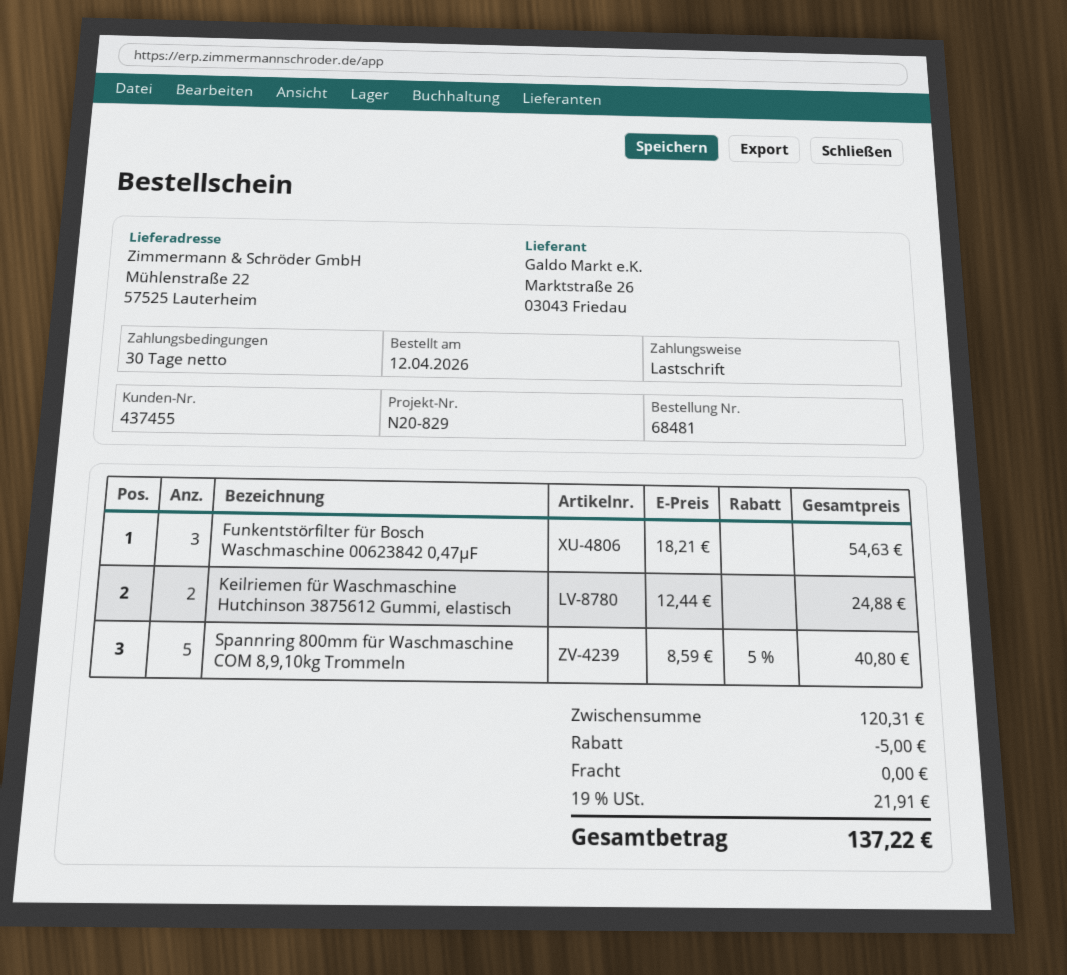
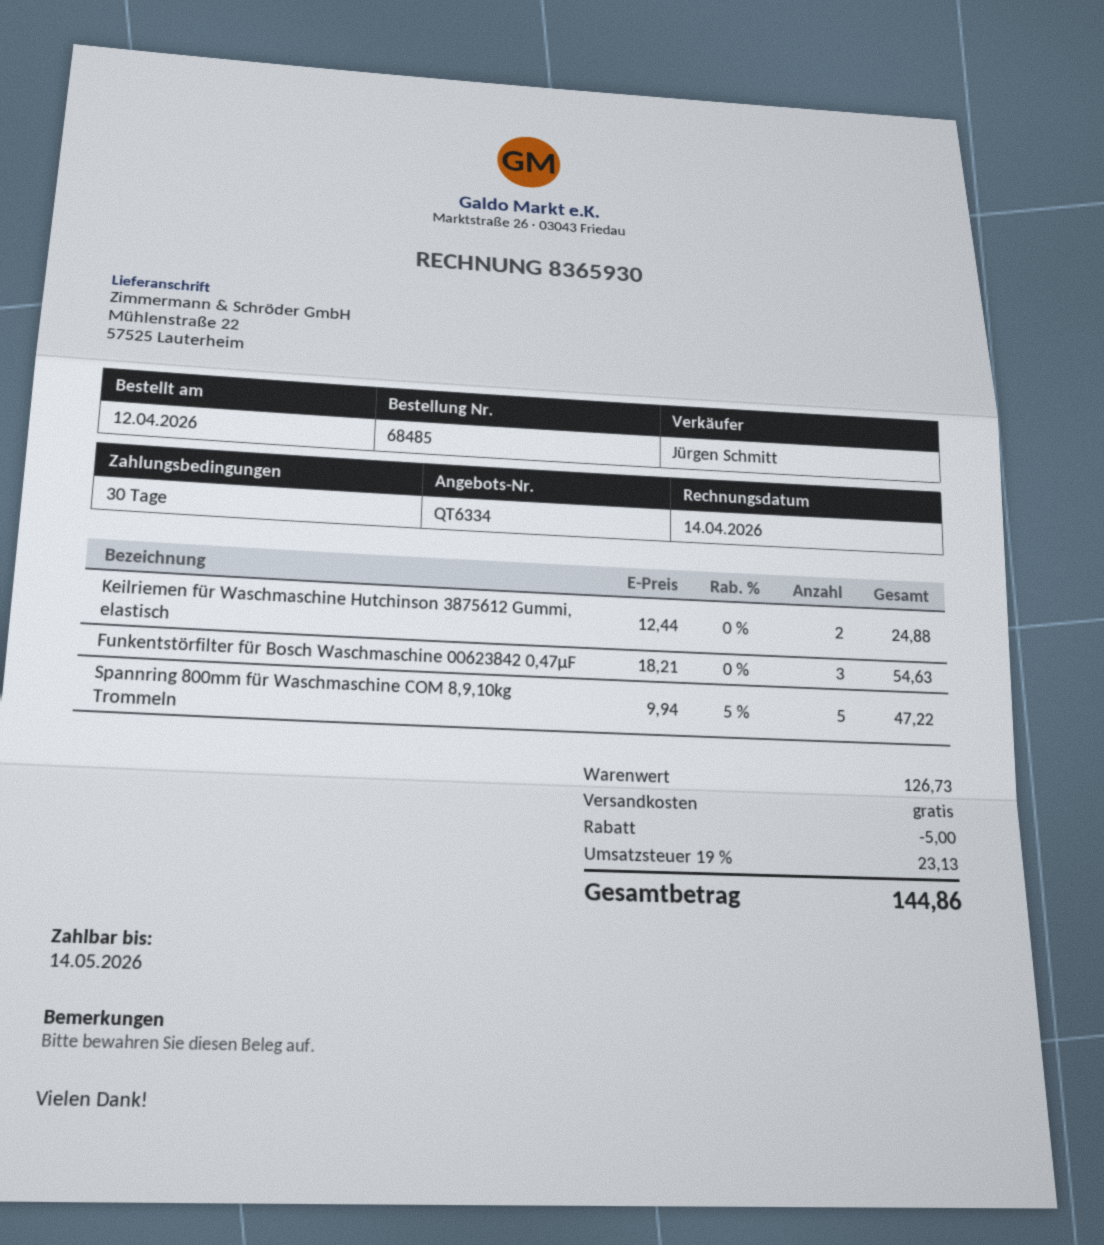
order number: 68481 -> 68485
Spannring 800mm für Waschmaschine COM 8,9,10kg Trommeln: 5 x 8.59 - 5% = 40.80 -> 5 x 9.94 - 5% = 47.22
subtotal: 120.31 -> 126.73
tax: 19% = 21.91 -> 19% = 23.13
total: 137.22 -> 144.86

